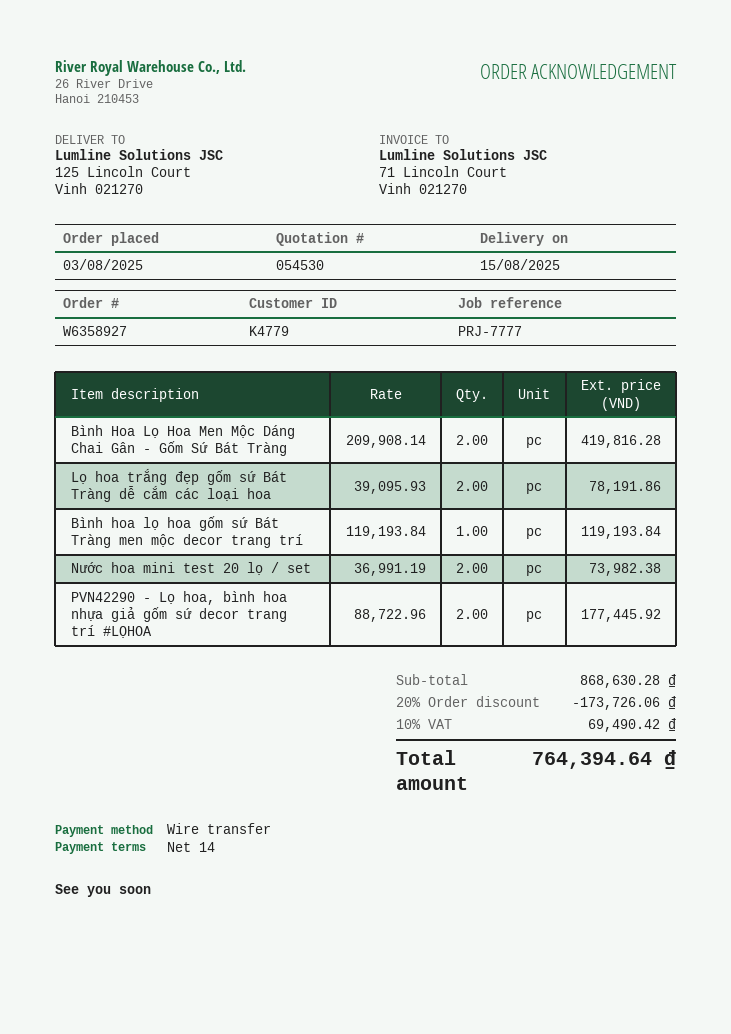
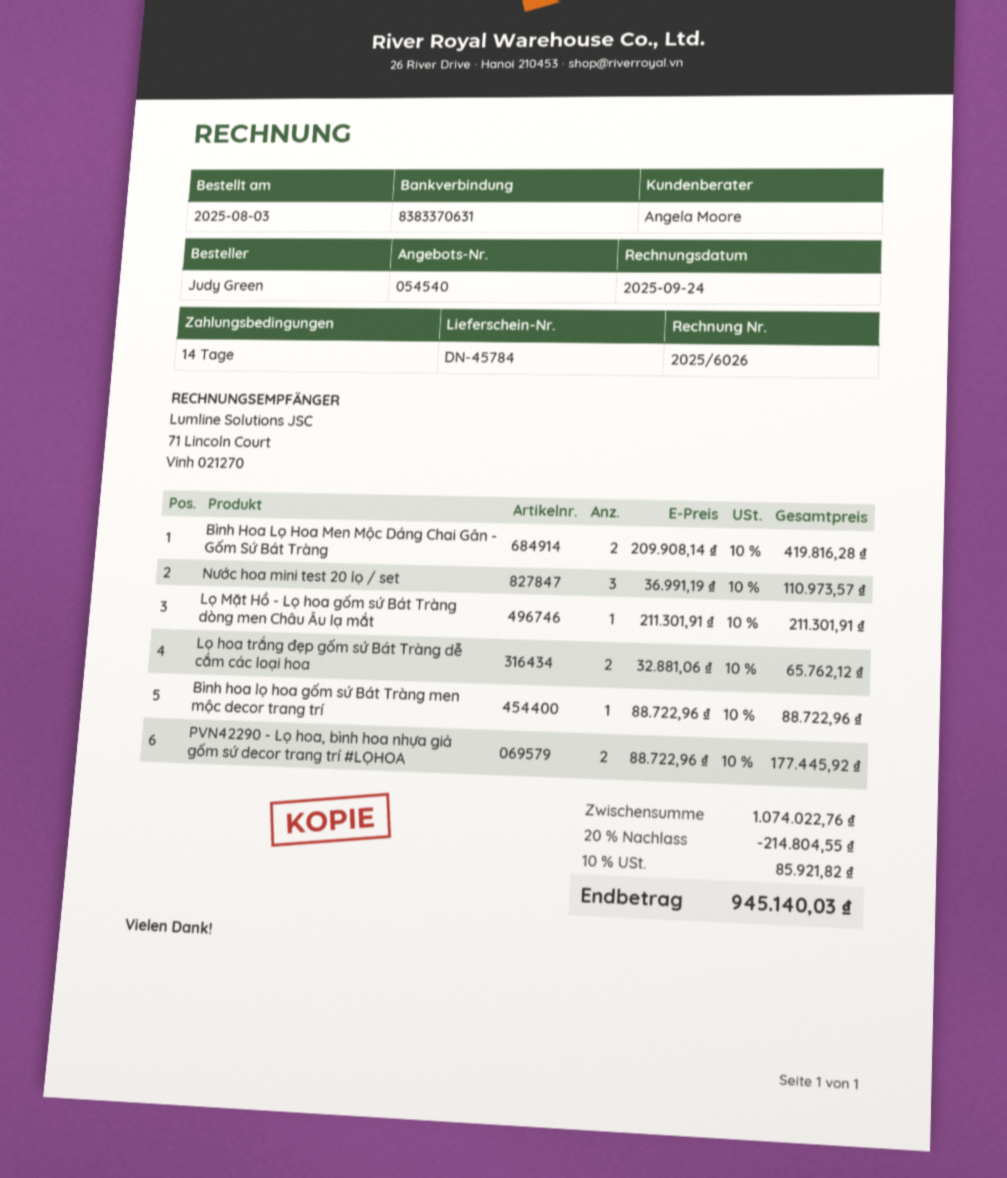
quote number: 054530 -> 054540
Lọ hoa trắng đẹp gốm sứ Bát Tràng dễ cắm các loại hoa: 2 x 39095.93 = 78191.86 -> 2 x 32881.06 = 65762.12
Bình hoa lọ hoa gốm sứ Bát Tràng men mộc decor trang trí: 1 x 119193.84 = 119193.84 -> 1 x 88722.96 = 88722.96
Nước hoa mini test 20 lọ / set: 2 x 36991.19 = 73982.38 -> 3 x 36991.19 = 110973.57
Lọ Mặt Hồ - Lọ hoa gốm sứ Bát Tràng dòng men Châu Âu lạ mắt: none -> 1 x 211301.91 = 211301.91
subtotal: 868630.28 -> 1074022.76
discount: 20% = 173726.06 -> 20% = 214804.55
tax: 10% = 69490.42 -> 10% = 85921.82
total: 764394.64 -> 945140.03

